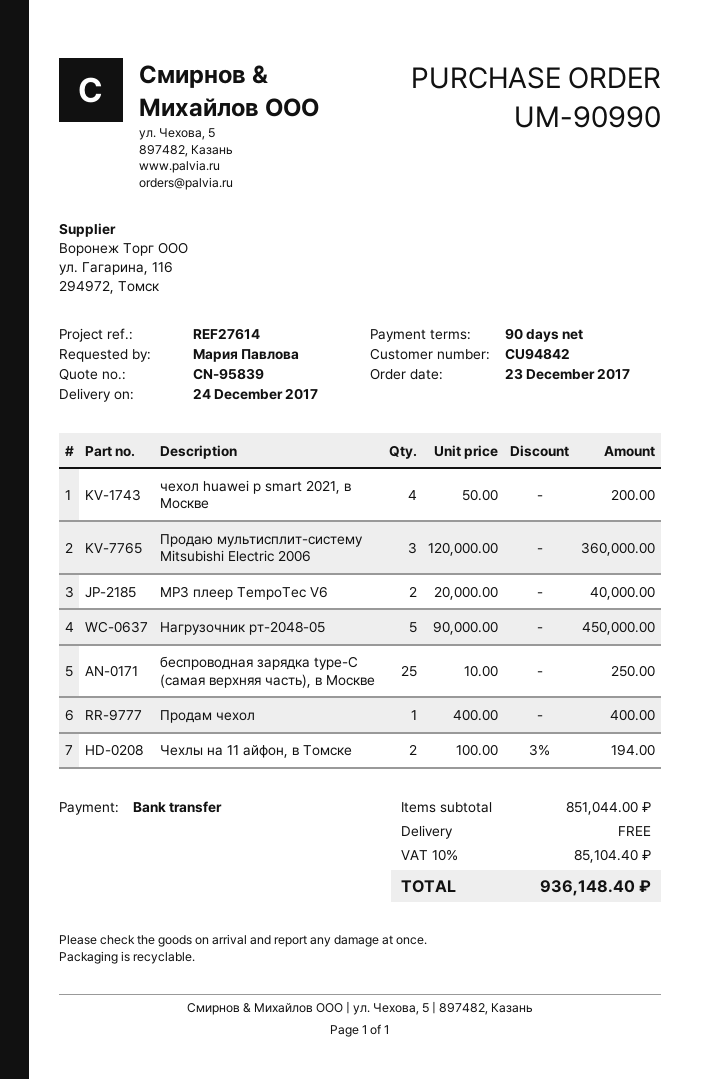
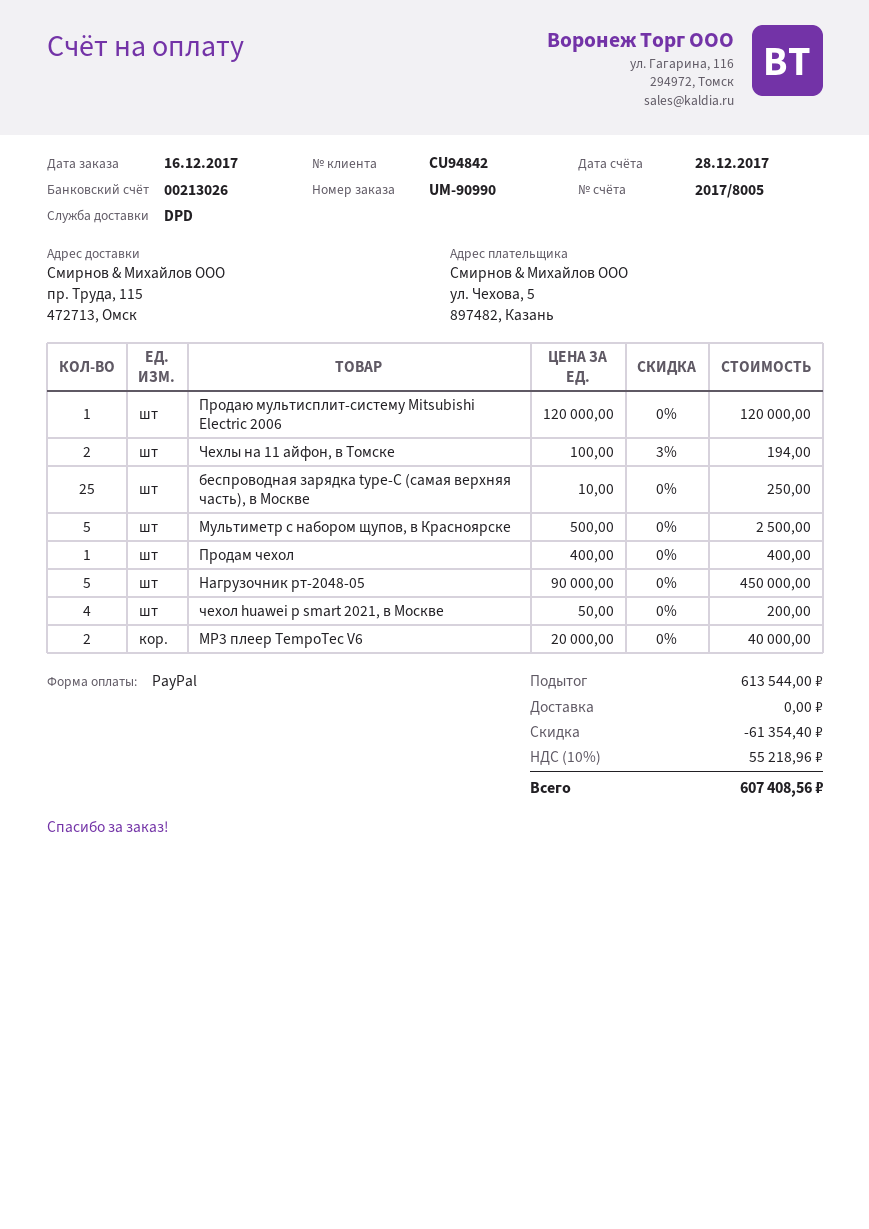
order date: 2017-12-23 -> 2017-12-16
payment method: bank transfer -> PayPal
Продаю мультисплит-систему Mitsubishi Electric 2006: 3 x 120000.00 = 360000.00 -> 1 x 120000.00 = 120000.00
Мультиметр с набором щупов, в Красноярске: none -> 5 x 500.00 = 2500.00
subtotal: 851044.00 -> 613544.00
discount: none -> 61354.40
tax: 10% = 85104.40 -> 10% = 55218.96
total: 936148.40 -> 607408.56

